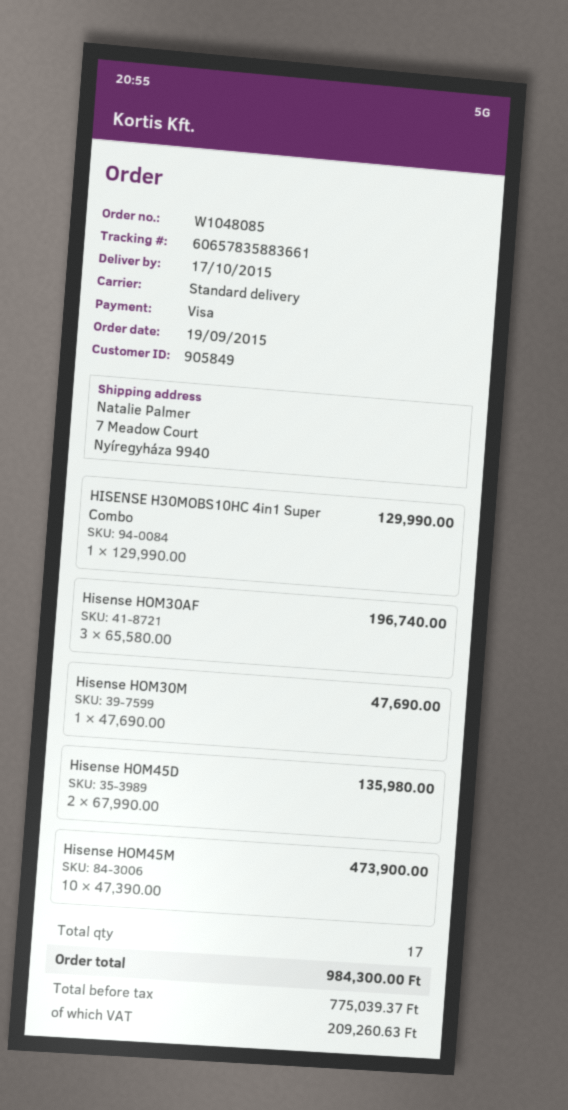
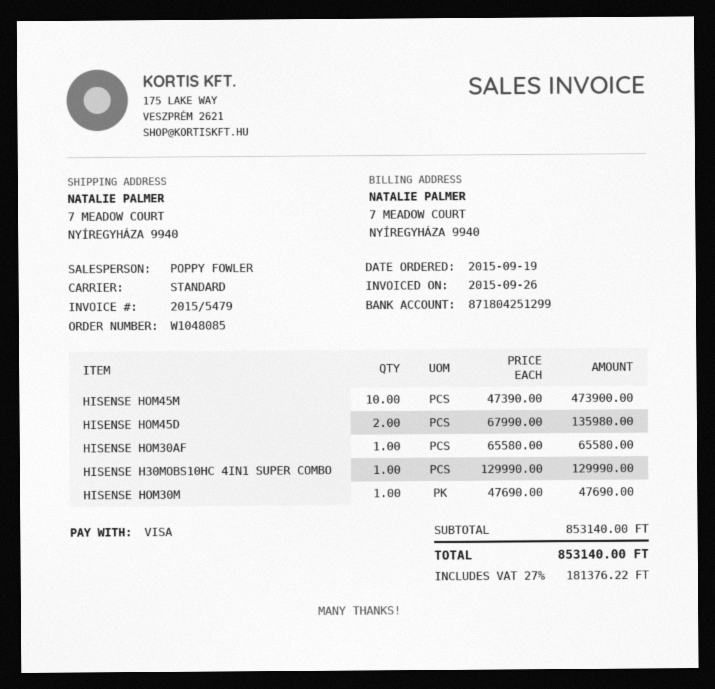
Hisense HOM30AF: 3 x 65580.00 = 196740.00 -> 1 x 65580.00 = 65580.00
tax: 209260.63 -> 181376.22
total: 984300.00 -> 853140.00

